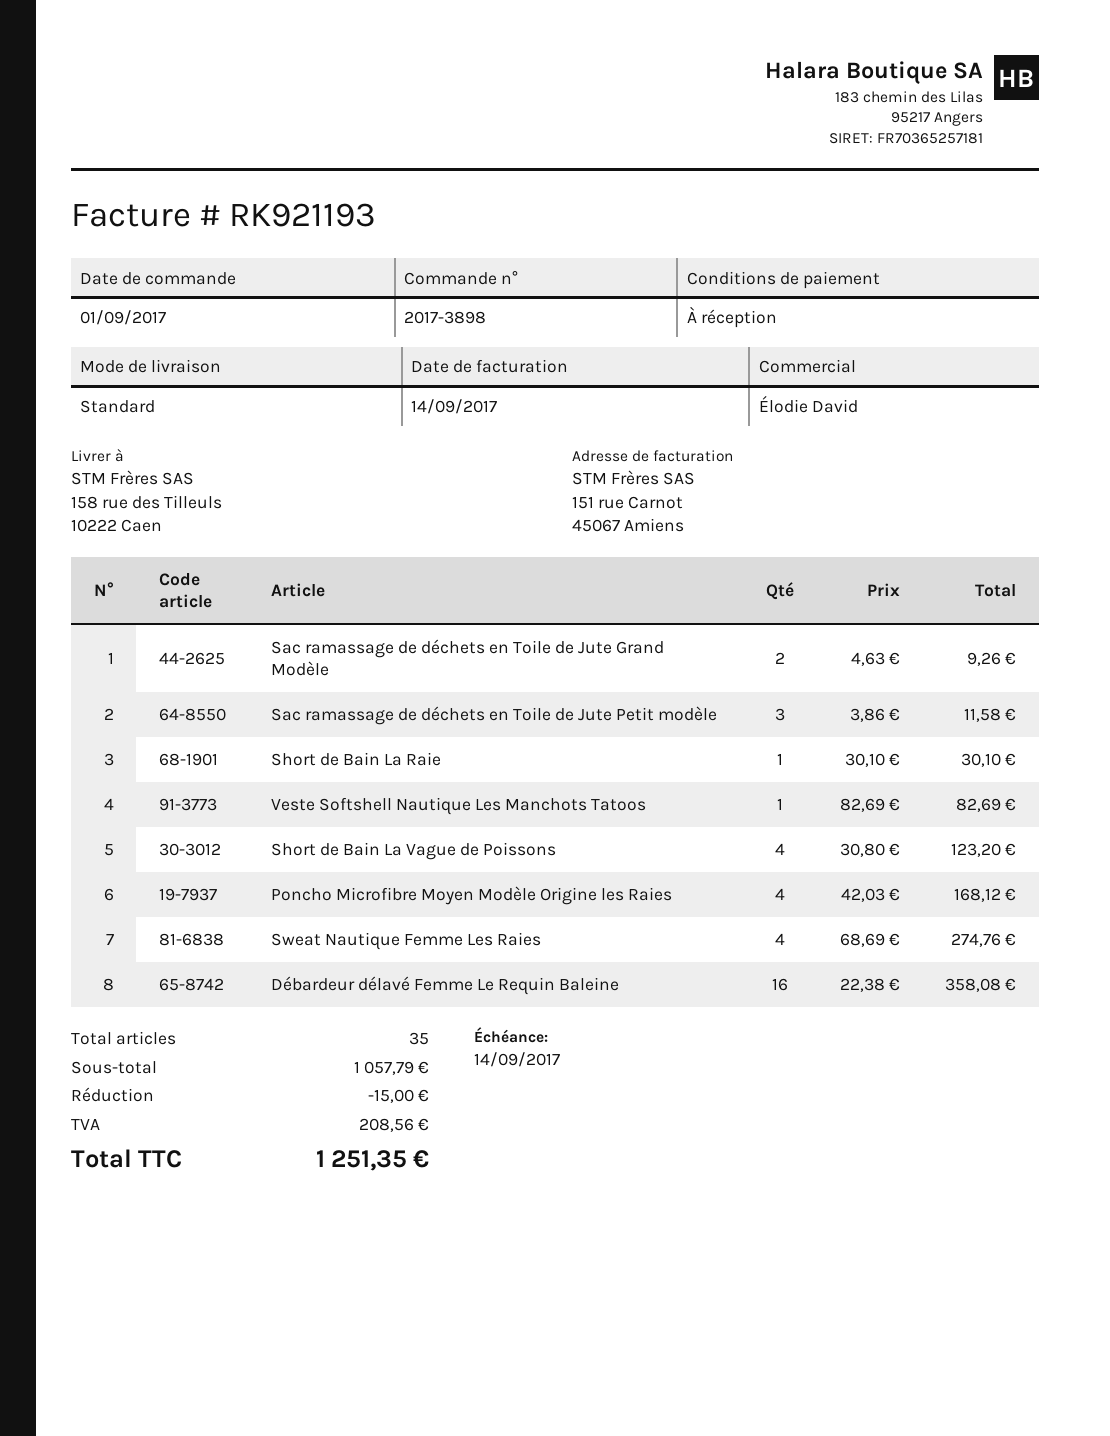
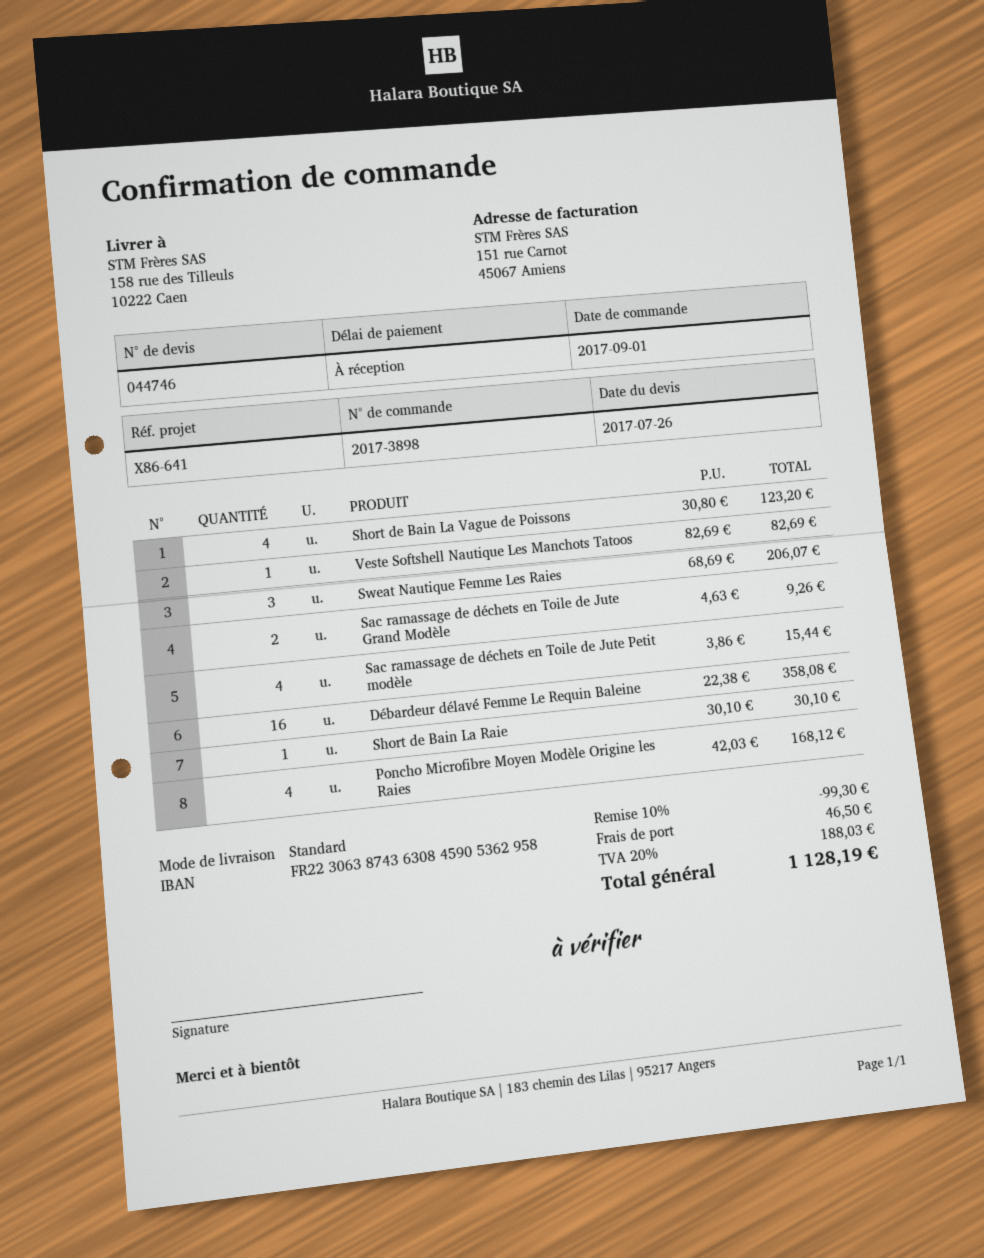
Sac ramassage de déchets en Toile de Jute Petit modèle: 3 x 3.86 = 11.58 -> 4 x 3.86 = 15.44
Sweat Nautique Femme Les Raies: 4 x 68.69 = 274.76 -> 3 x 68.69 = 206.07
discount: 15.00 -> 99.30
shipping: none -> 46.50
tax: 208.56 -> 188.03
total: 1251.35 -> 1128.19

